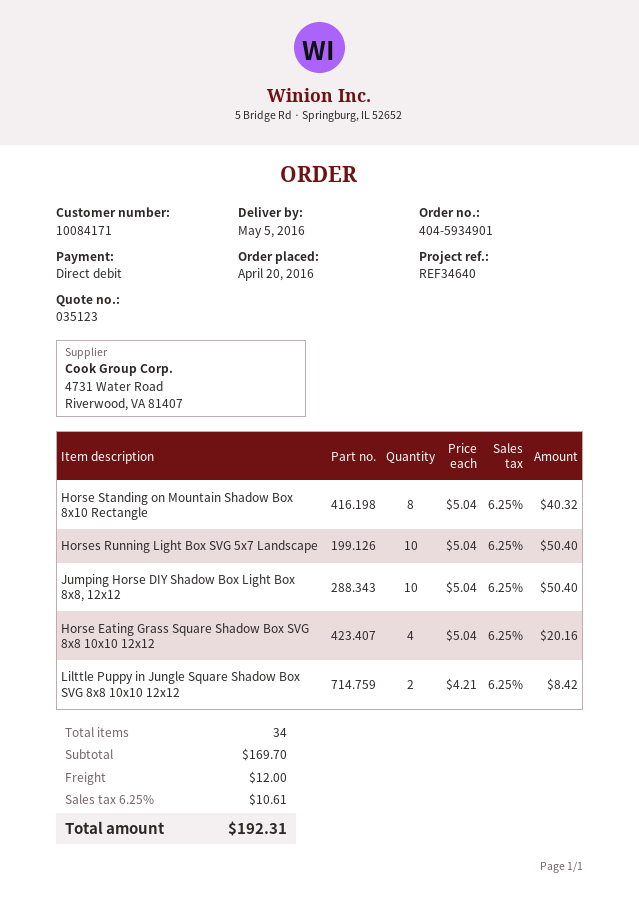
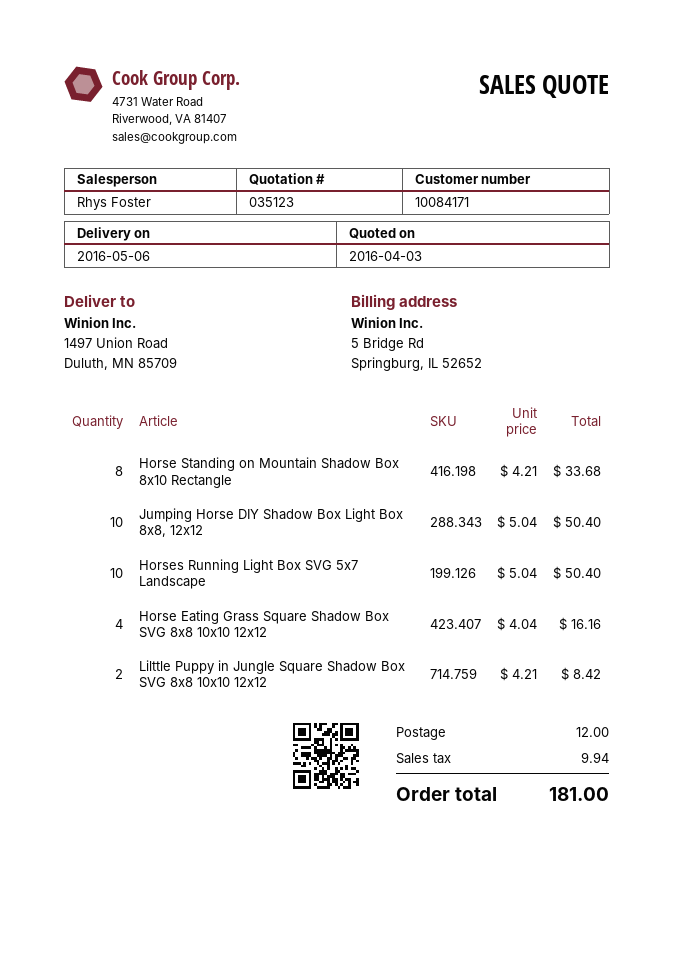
delivery date: 2016-05-05 -> 2016-05-06
Horse Standing on Mountain Shadow Box 8x10 Rectangle: 8 x 5.04 = 40.32 -> 8 x 4.21 = 33.68
Horse Eating Grass Square Shadow Box SVG 8x8 10x10 12x12: 4 x 5.04 = 20.16 -> 4 x 4.04 = 16.16
tax: 10.61 -> 9.94
total: 192.31 -> 181.00

